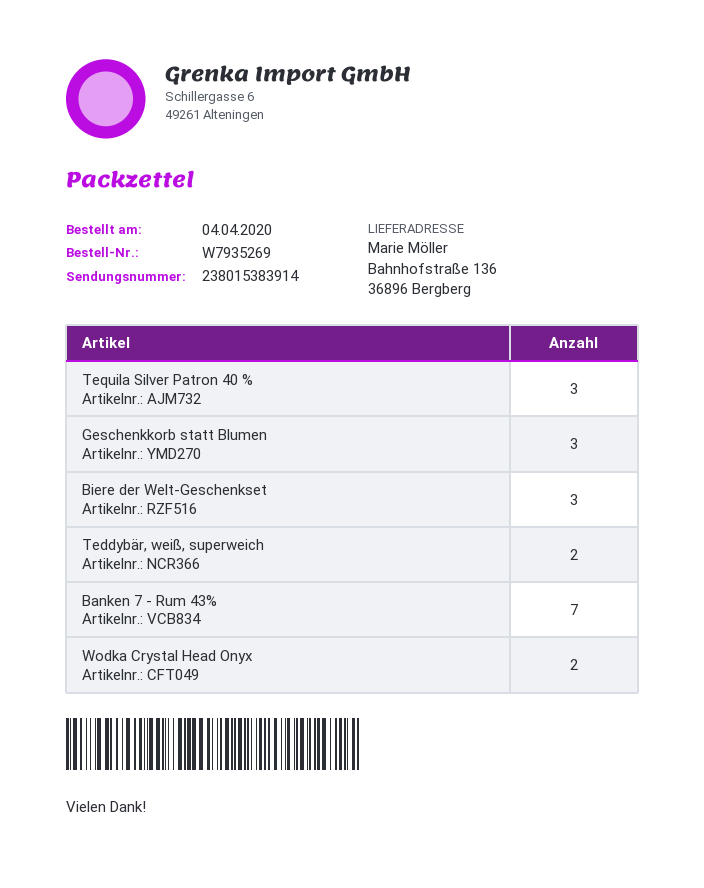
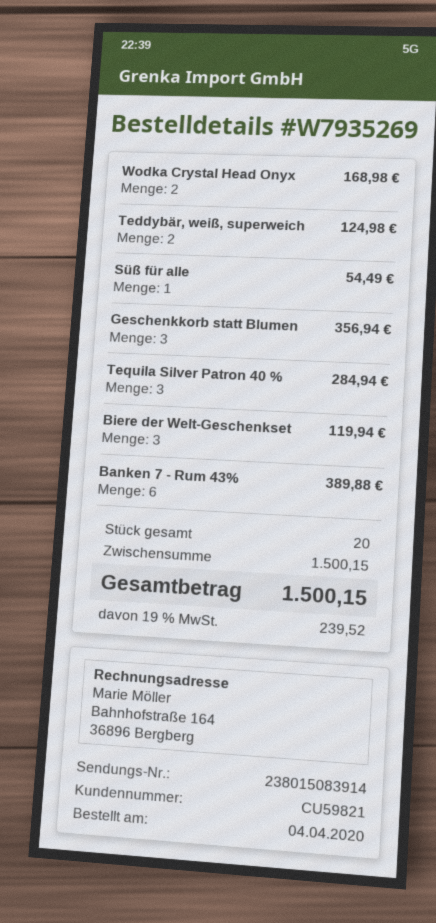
tracking number: 238015383914 -> 238015083914
Banken 7 - Rum 43%: 7 -> 6
Süß für alle: none -> 1

